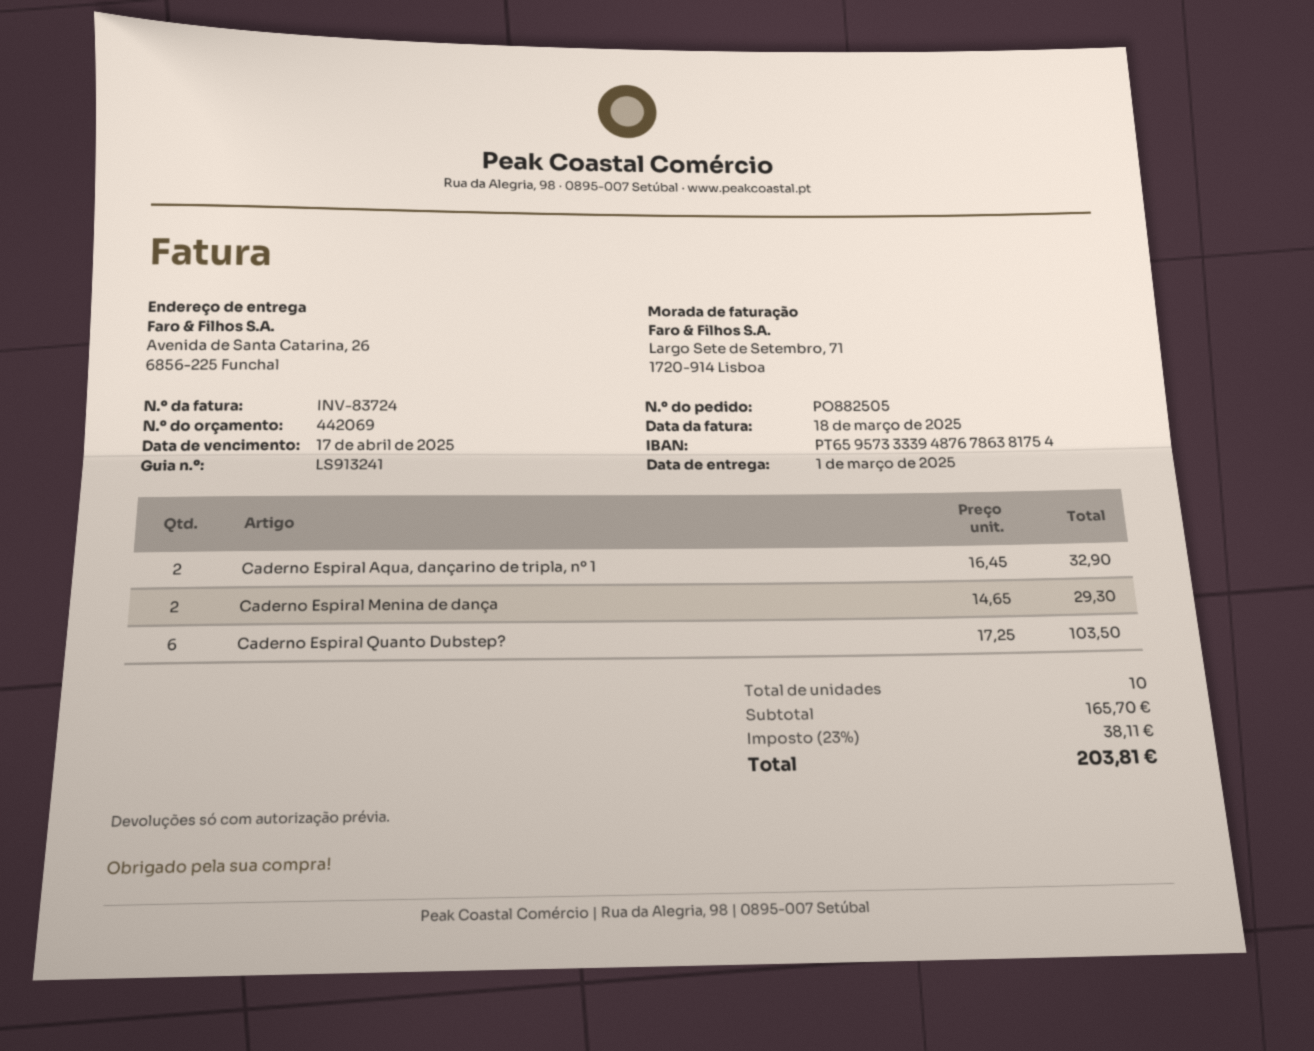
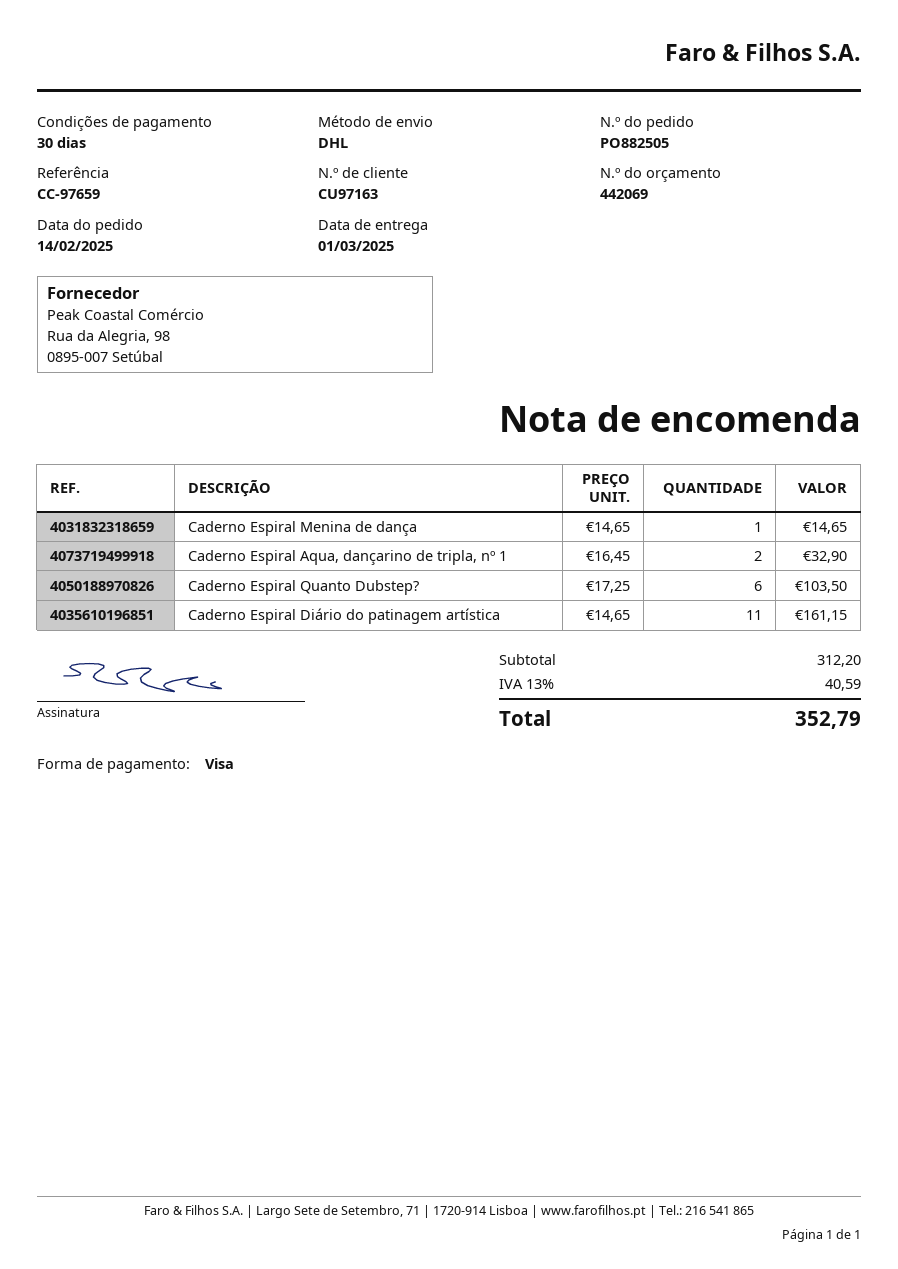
Caderno Espiral Menina de dança: 2 x 14.65 = 29.30 -> 1 x 14.65 = 14.65
Caderno Espiral Diário do patinagem artística: none -> 11 x 14.65 = 161.15
subtotal: 165.70 -> 312.20
tax: 23% = 38.11 -> 13% = 40.59
total: 203.81 -> 352.79

